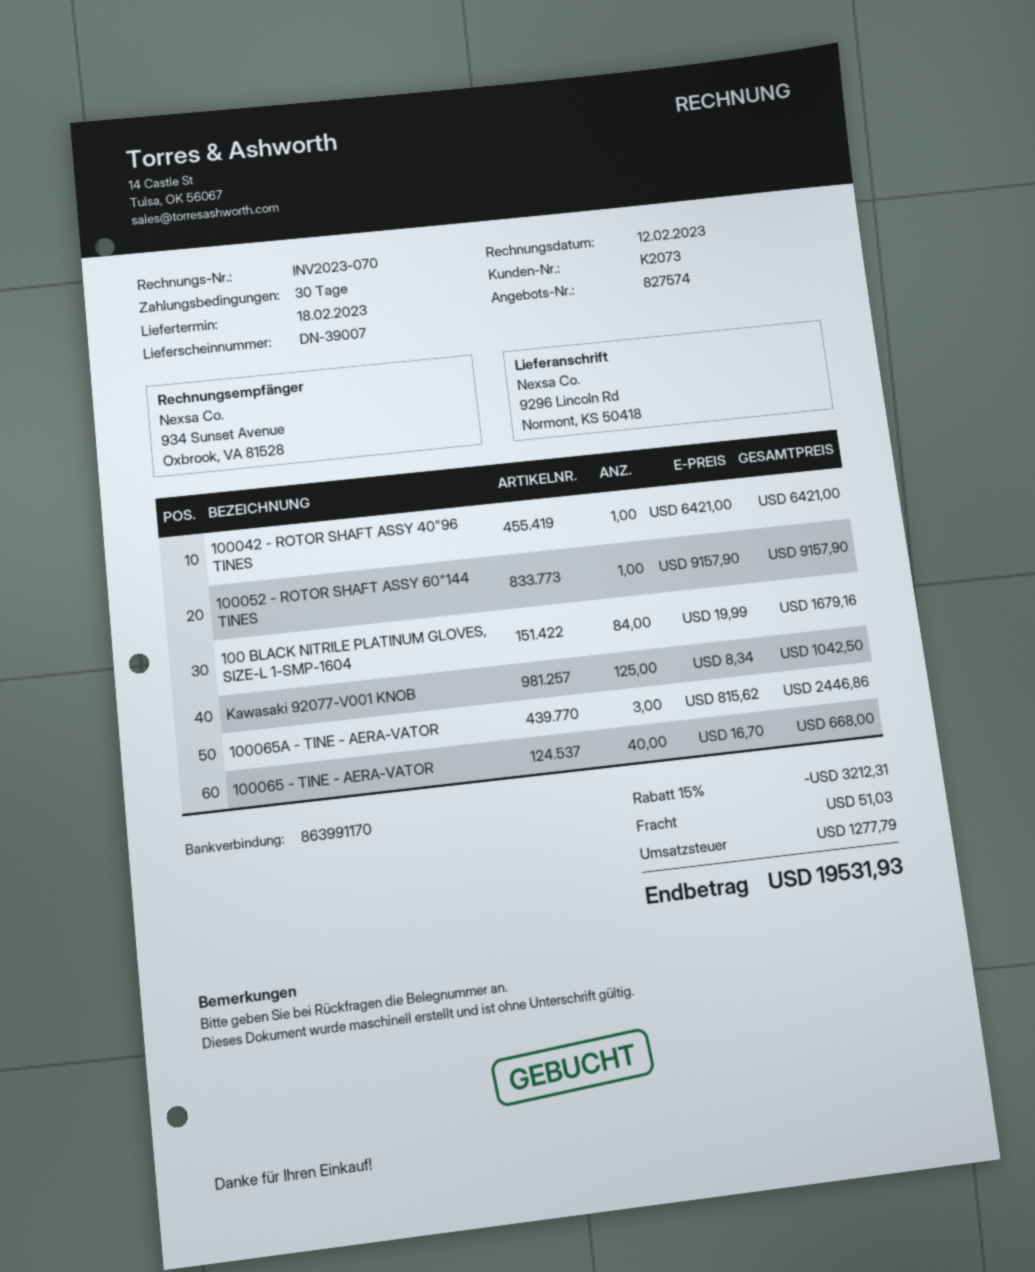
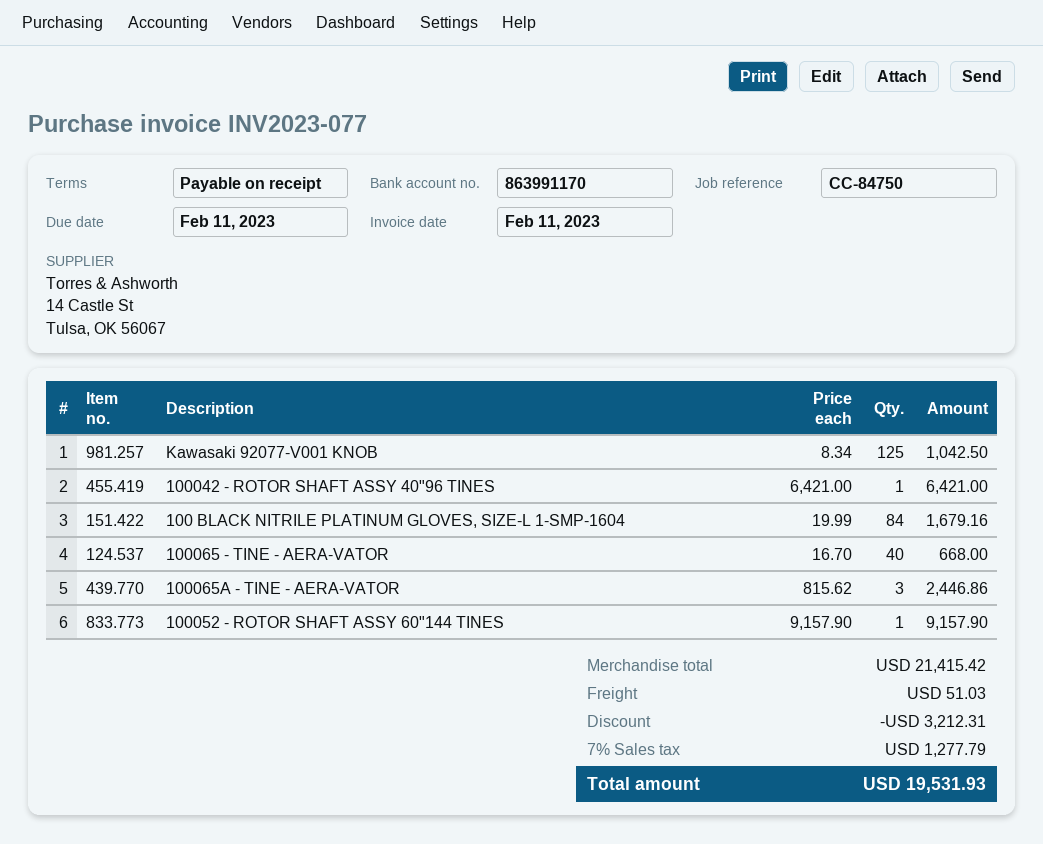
invoice number: INV2023-070 -> INV2023-077
invoice date: 2023-02-12 -> 2023-02-11
payment terms: 30 days -> on receipt

